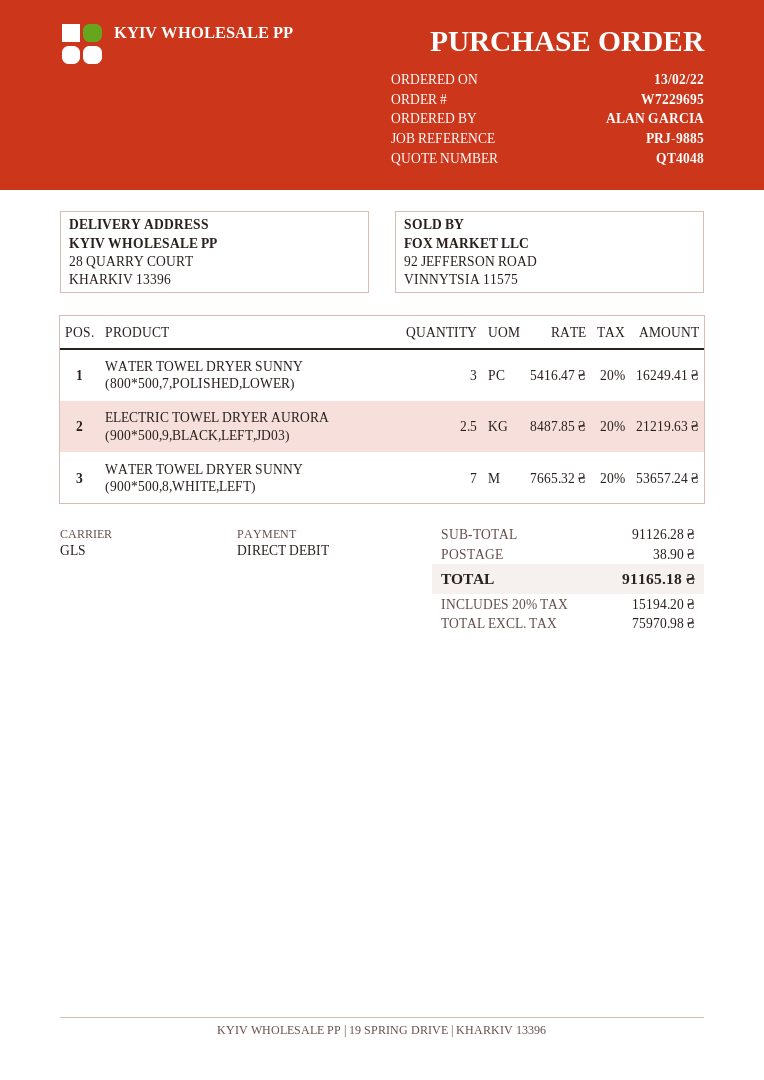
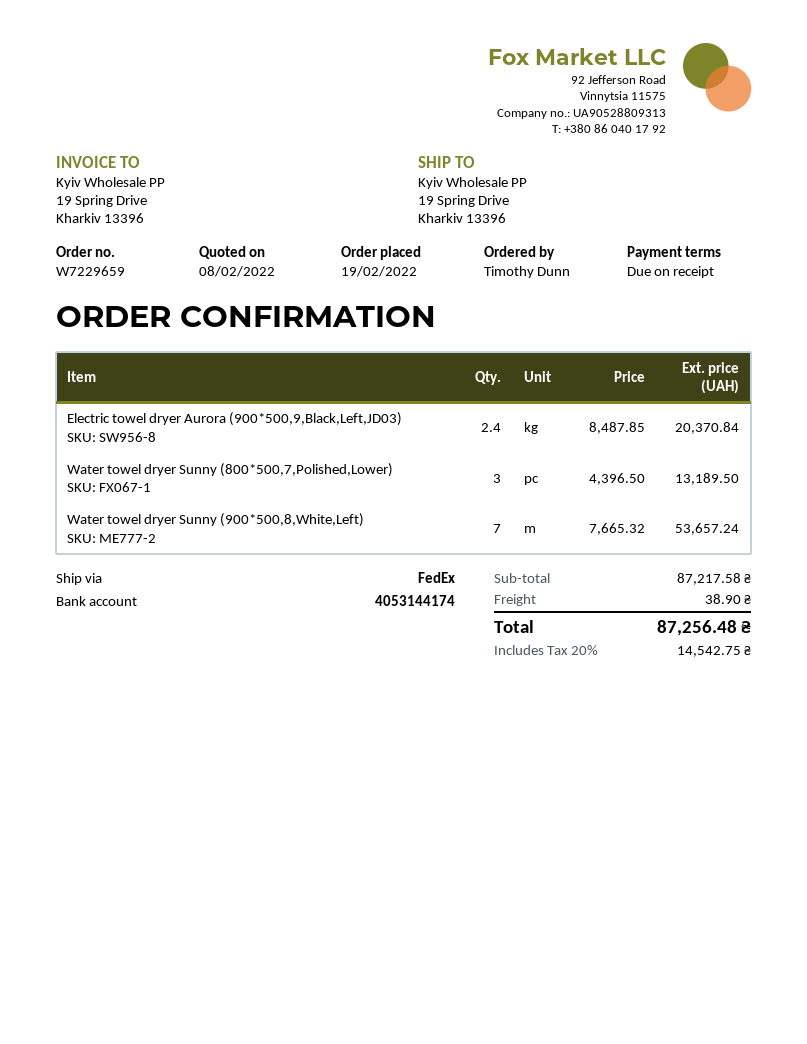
order number: W7229695 -> W7229659
order date: 2022-02-13 -> 2022-02-19
ordered by: ALAN GARCIA -> Timothy Dunn
shipping method: GLS -> FedEx
ship to: 28 QUARRY COURT, KHARKIV 13396 -> 19 Spring Drive, Kharkiv 13396
WATER TOWEL DRYER SUNNY (800*500,7,POLISHED,LOWER): 3 x 5416.47 = 16249.41 -> 3 x 4396.50 = 13189.50
ELECTRIC TOWEL DRYER AURORA (900*500,9,BLACK,LEFT,JD03): 2.5 x 8487.85 = 21219.63 -> 2.4 x 8487.85 = 20370.84
subtotal: 91126.28 -> 87217.58
tax: 20% = 15194.20 -> 20% = 14542.75
total: 91165.18 -> 87256.48

